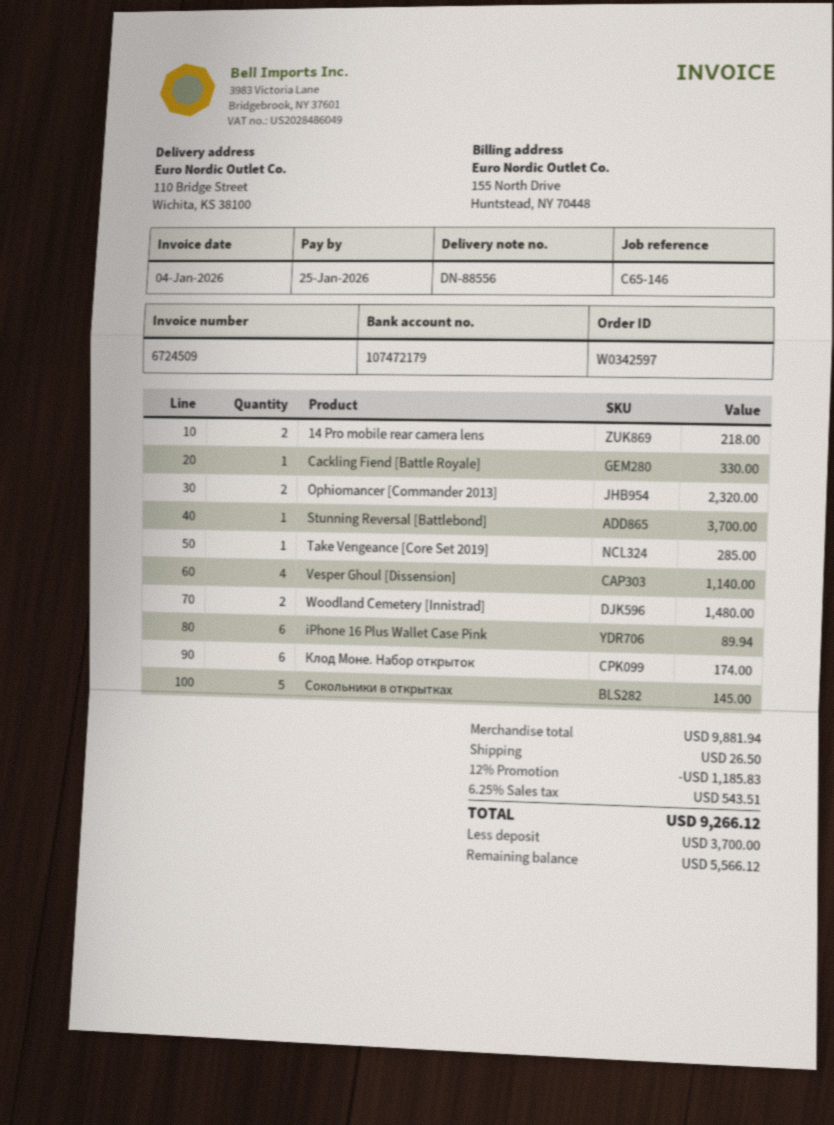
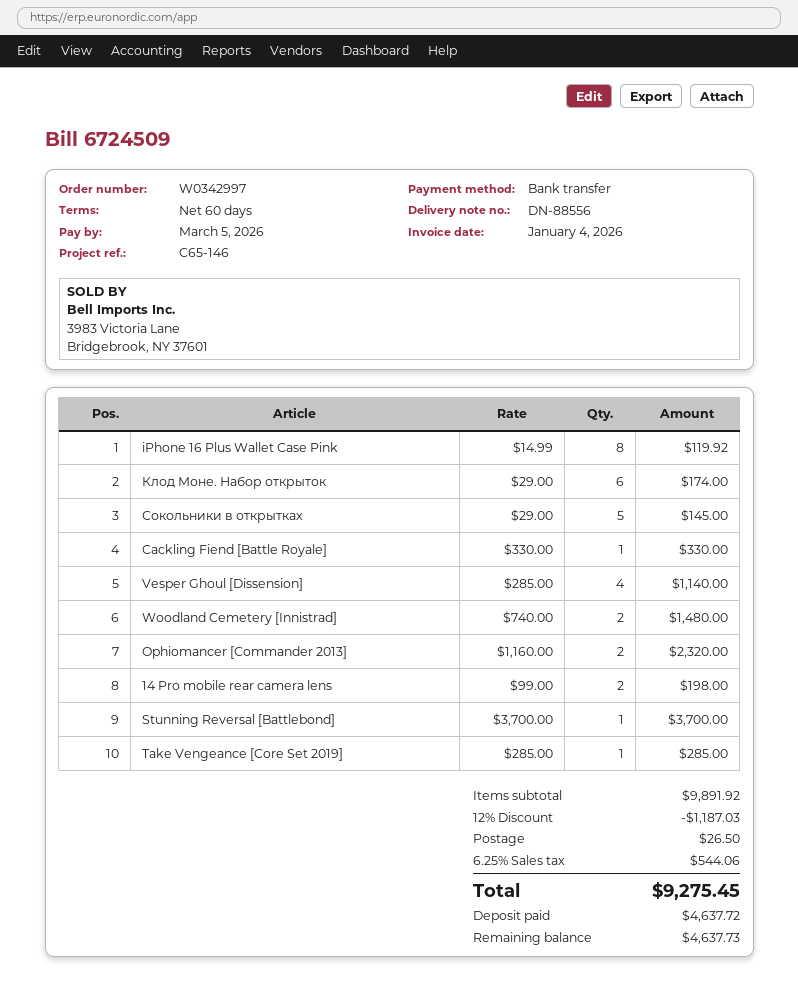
order number: W0342597 -> W0342997
due date: 2026-01-25 -> 2026-03-05
14 Pro mobile rear camera lens: 2 for 218.00 -> 2 for 198.00
iPhone 16 Plus Wallet Case Pink: 6 for 89.94 -> 8 for 119.92
subtotal: 9881.94 -> 9891.92
discount: 12% = 1185.83 -> 12% = 1187.03
tax: 6.25% = 543.51 -> 6.25% = 544.06
total: 9266.12 -> 9275.45
deposit: 3700.00 -> 4637.72
balance: 5566.12 -> 4637.73

